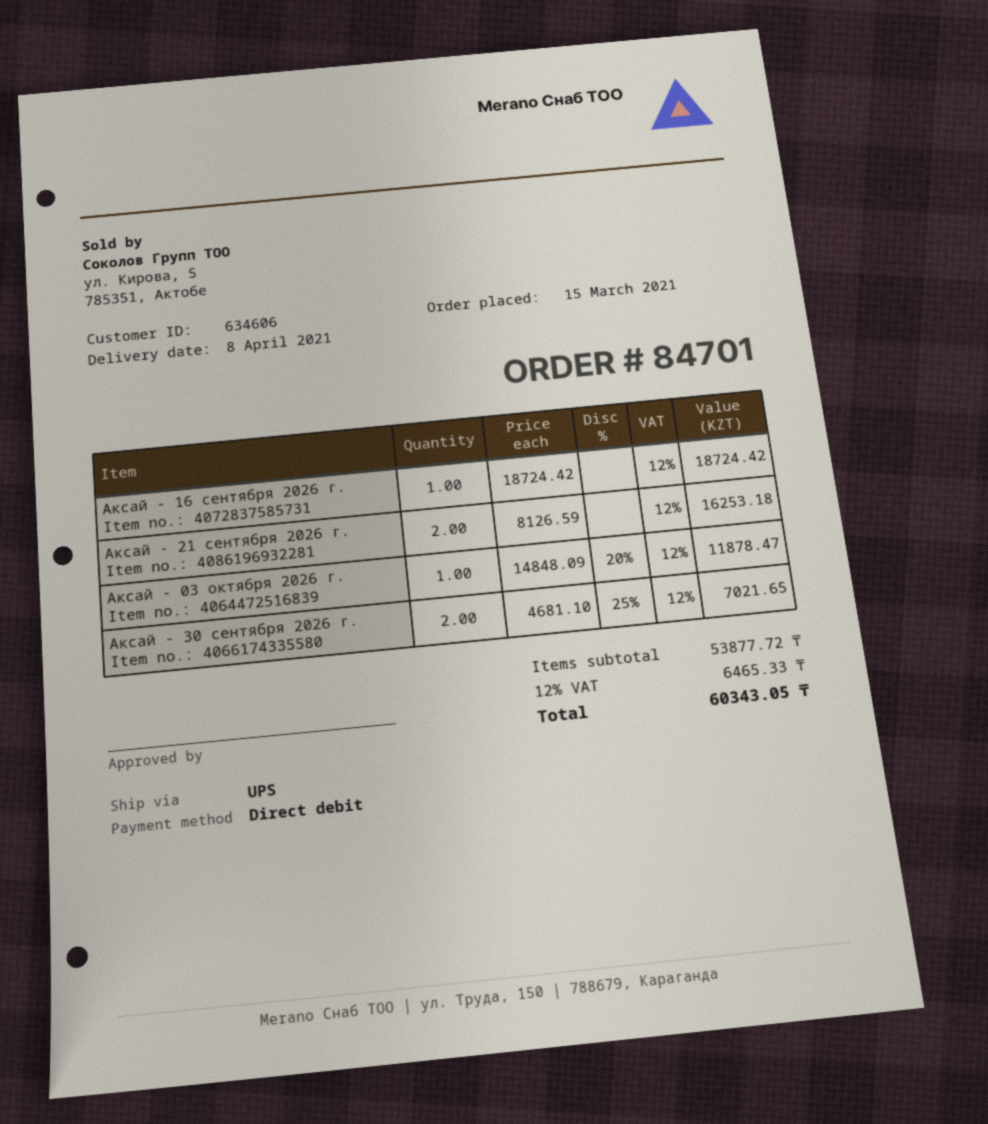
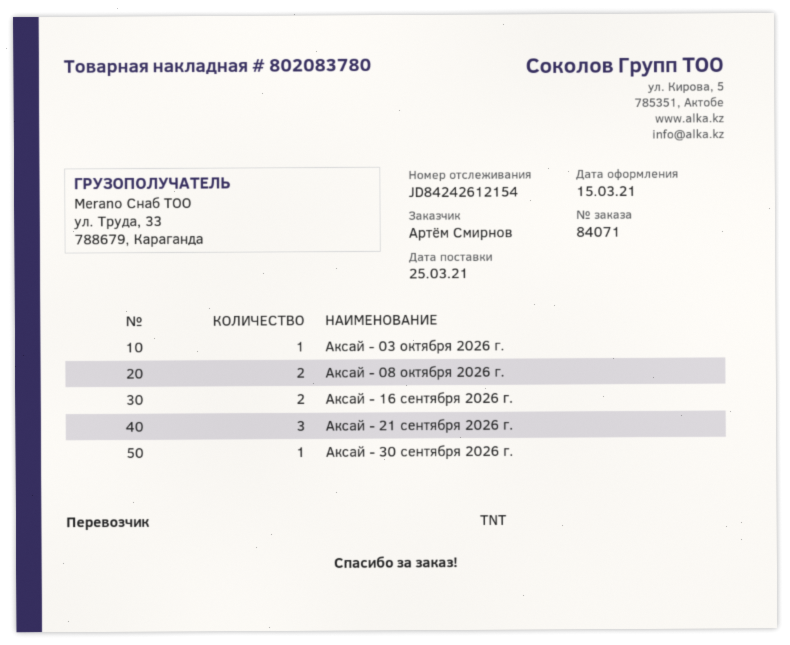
order number: 84701 -> 84071
delivery date: 2021-04-08 -> 2021-03-25
shipping method: UPS -> TNT
Аксай - 16 сентября 2026 г.: 1 -> 2
Аксай - 21 сентября 2026 г.: 2 -> 3
Аксай - 30 сентября 2026 г.: 2 -> 1
Аксай - 08 октября 2026 г.: none -> 2

